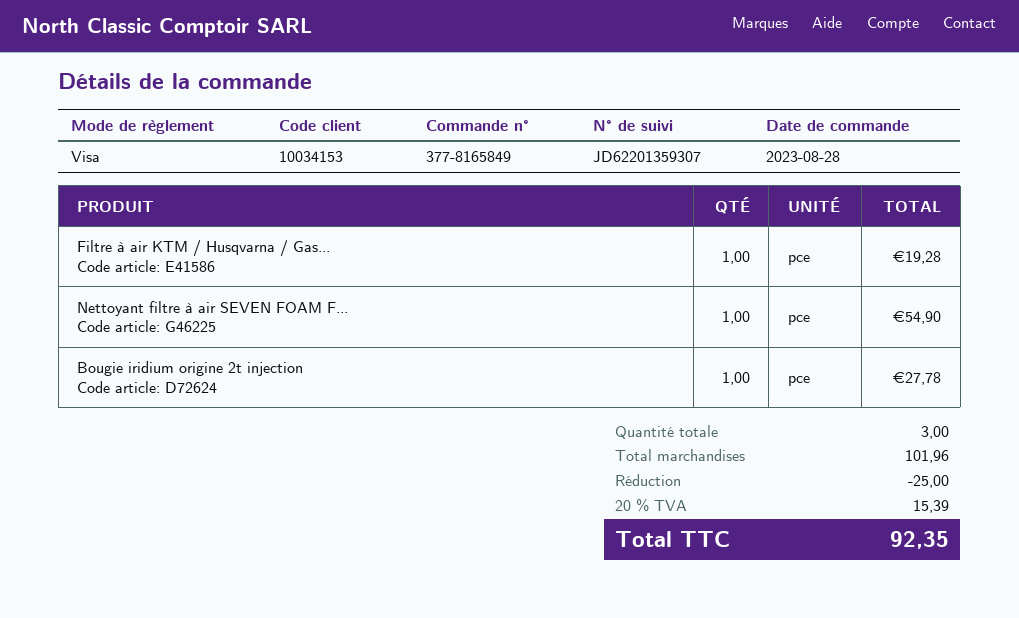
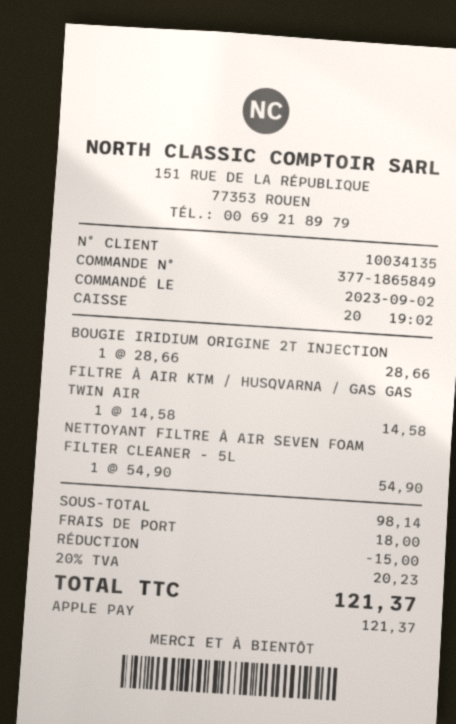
order number: 377-8165849 -> 377-1865849
order date: 2023-08-28 -> 2023-09-02
customer number: 10034153 -> 10034135
payment method: Visa -> Apple Pay
Filtre à air KTM / Husqvarna / Gas...: 1 for 19.28 -> 1 for 14.58
Bougie iridium origine 2t injection: 1 for 27.78 -> 1 for 28.66
subtotal: 101.96 -> 98.14
discount: 25.00 -> 15.00
shipping: none -> 18.00
tax: 20% = 15.39 -> 20% = 20.23
total: 92.35 -> 121.37

